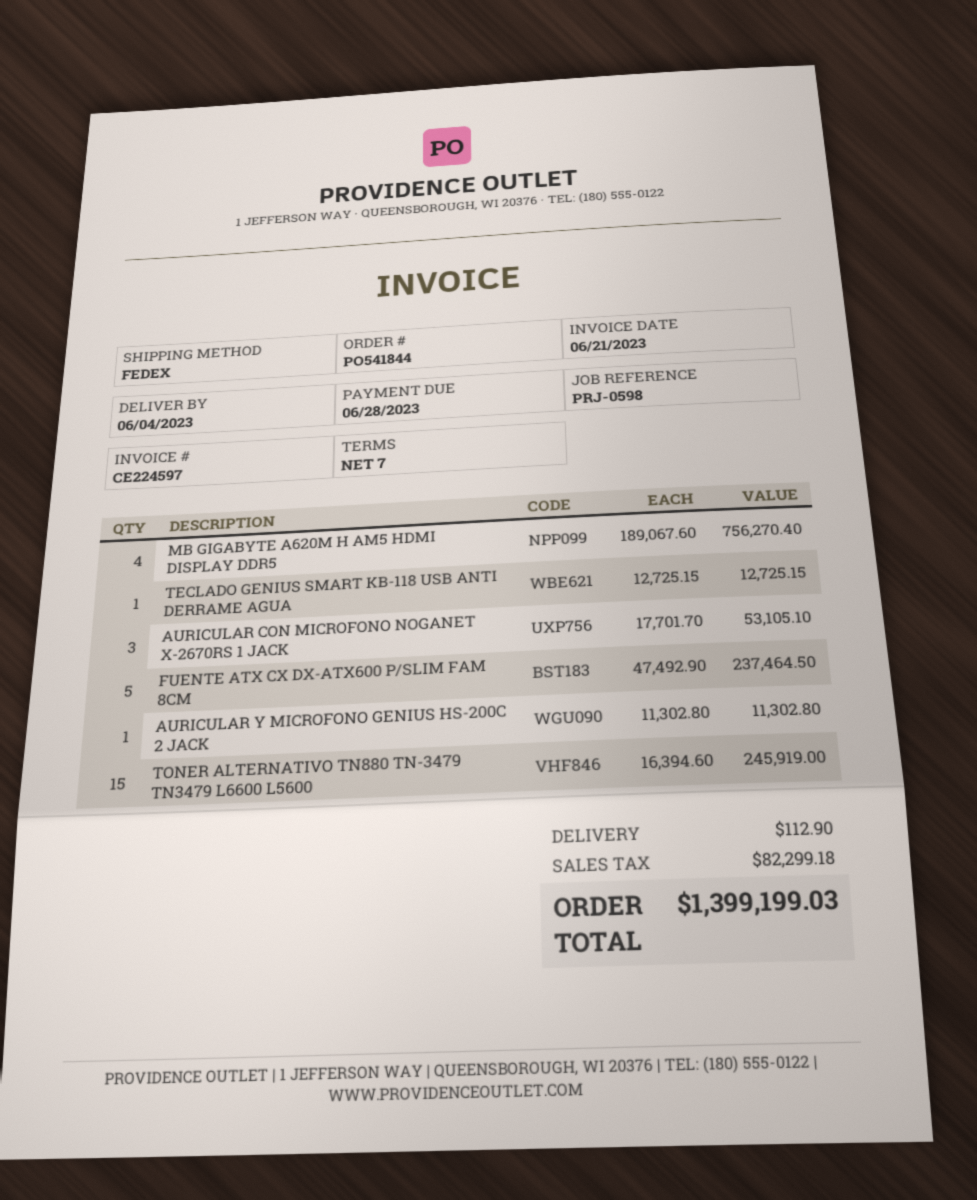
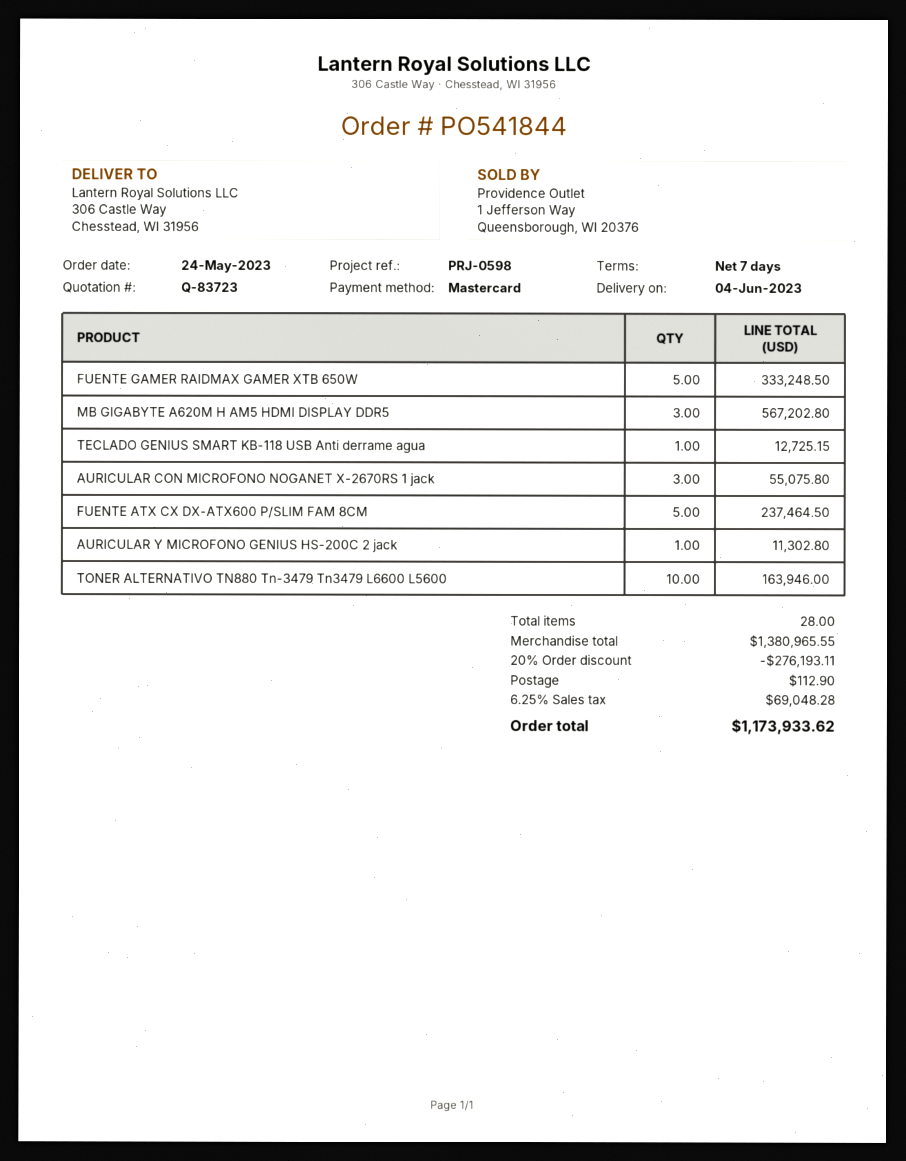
MB GIGABYTE A620M H AM5 HDMI DISPLAY DDR5: 4 for 756270.40 -> 3 for 567202.80
AURICULAR CON MICROFONO NOGANET X-2670RS 1 JACK: 3 for 53105.10 -> 3 for 55075.80
TONER ALTERNATIVO TN880 TN-3479 TN3479 L6600 L5600: 15 for 245919.00 -> 10 for 163946.00
FUENTE GAMER RAIDMAX GAMER XTB 650W: none -> 5 for 333248.50
discount: none -> 20% = 276193.11
tax: 82299.18 -> 69048.28
total: 1399199.03 -> 1173933.62

